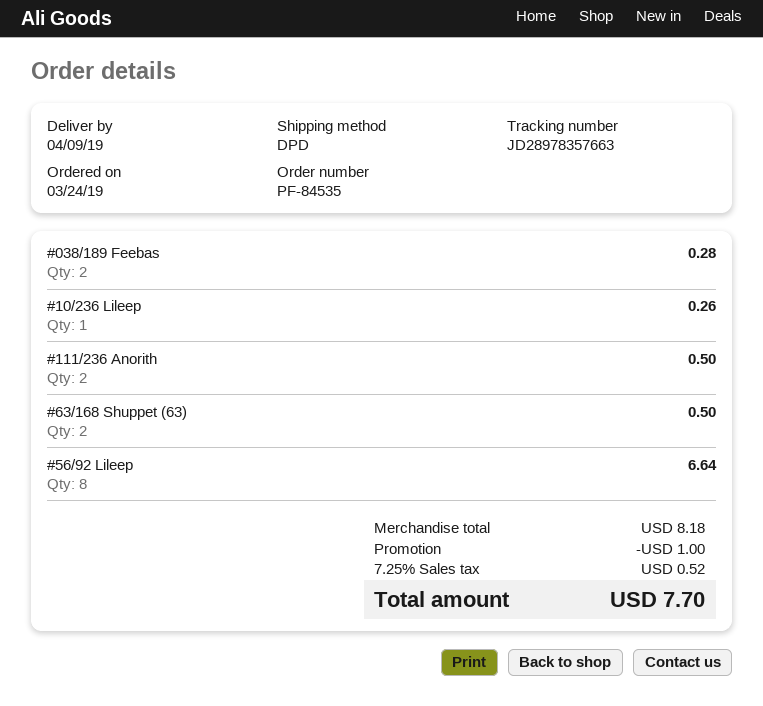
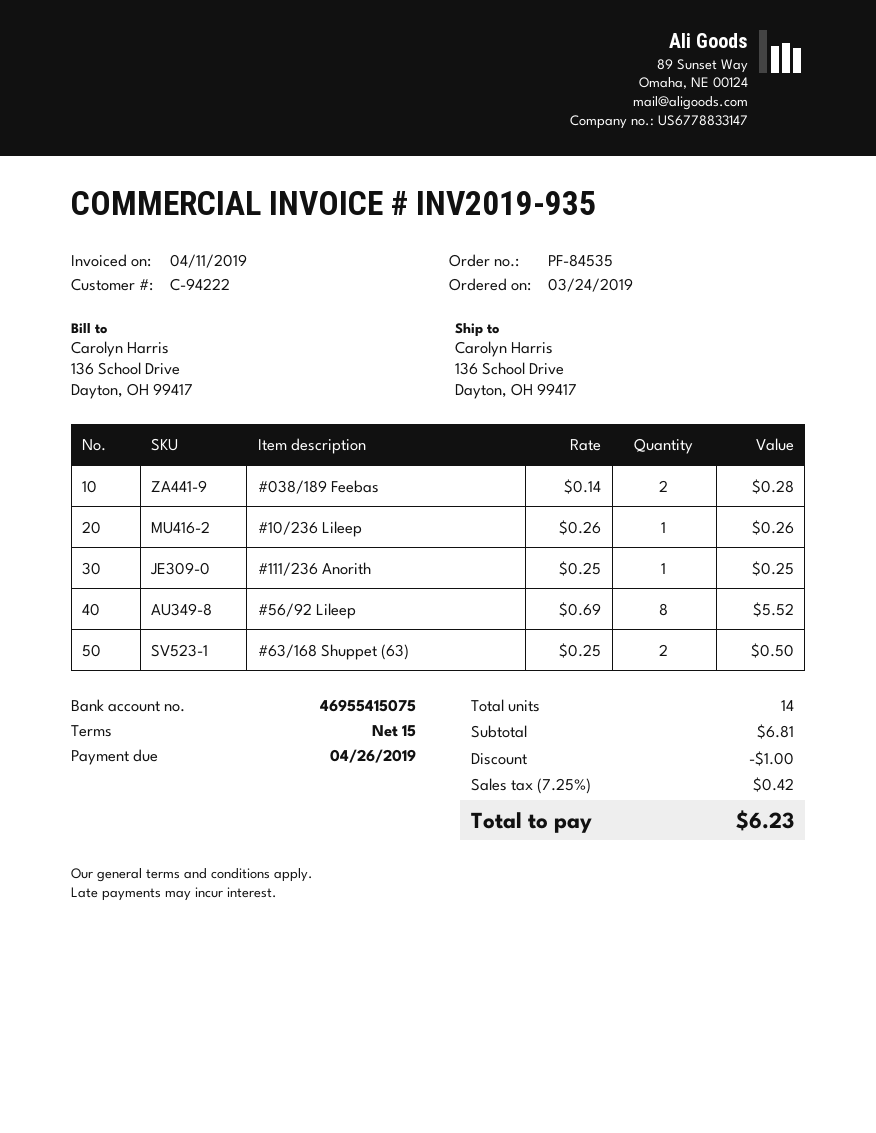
#111/236 Anorith: 2 for 0.50 -> 1 for 0.25
#56/92 Lileep: 8 for 6.64 -> 8 for 5.52
subtotal: 8.18 -> 6.81
tax: 7.25% = 0.52 -> 7.25% = 0.42
total: 7.70 -> 6.23

